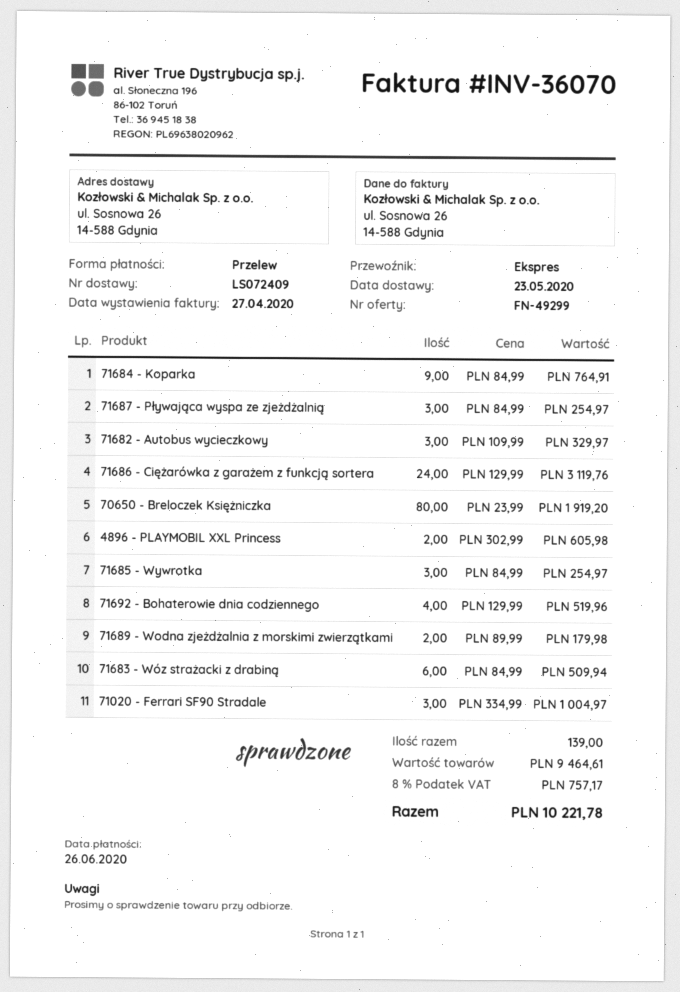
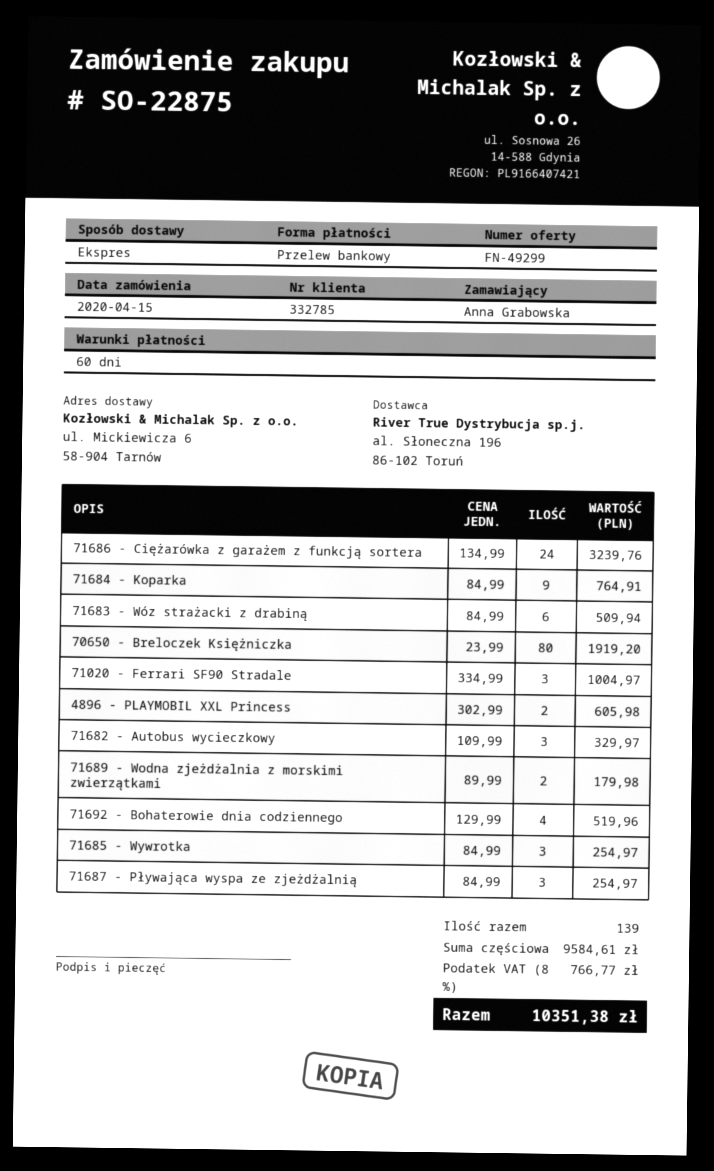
ship to: ul. Sosnowa 26, 14-588 Gdynia -> ul. Mickiewicza 6, 58-904 Tarnów
71686 - Ciężarówka z garażem z funkcją sortera: 24 x 129.99 = 3119.76 -> 24 x 134.99 = 3239.76
subtotal: 9464.61 -> 9584.61
tax: 8% = 757.17 -> 8% = 766.77
total: 10221.78 -> 10351.38

